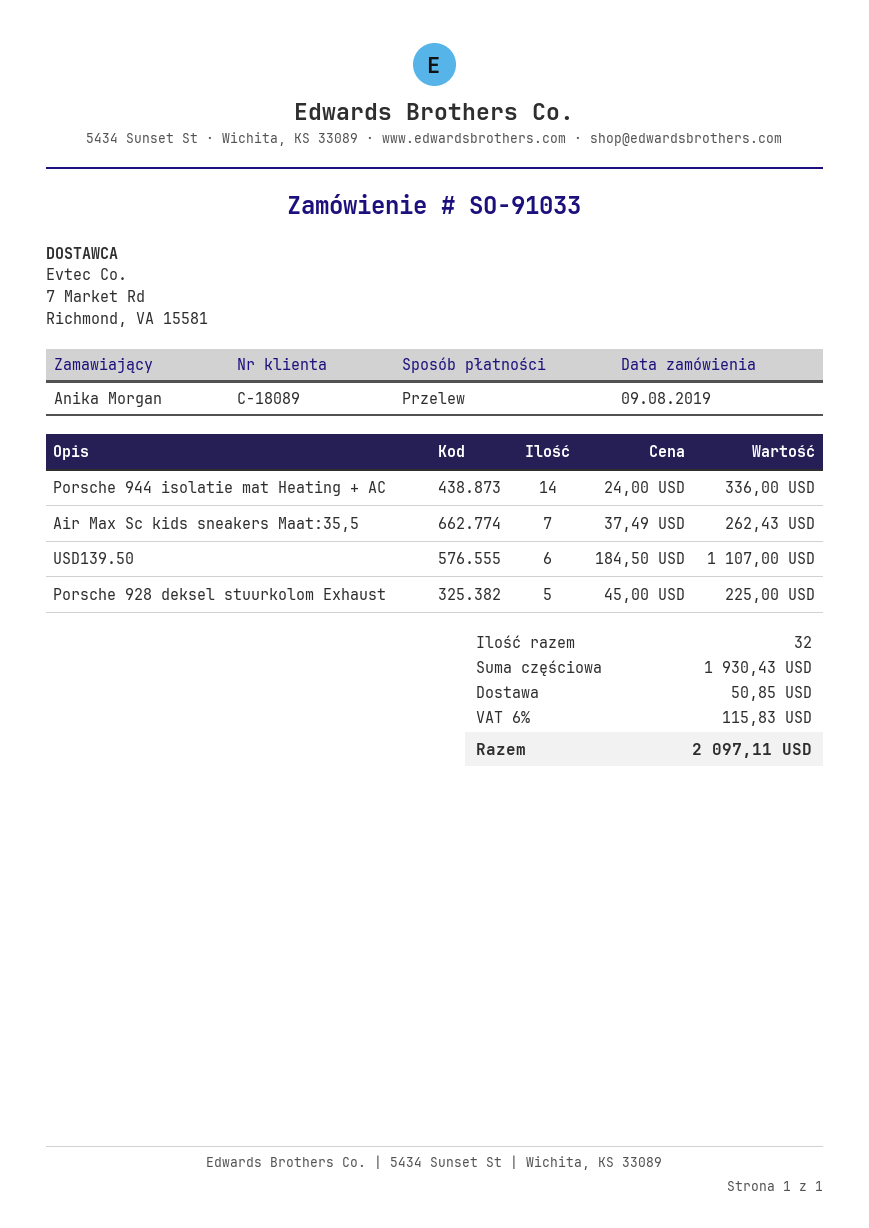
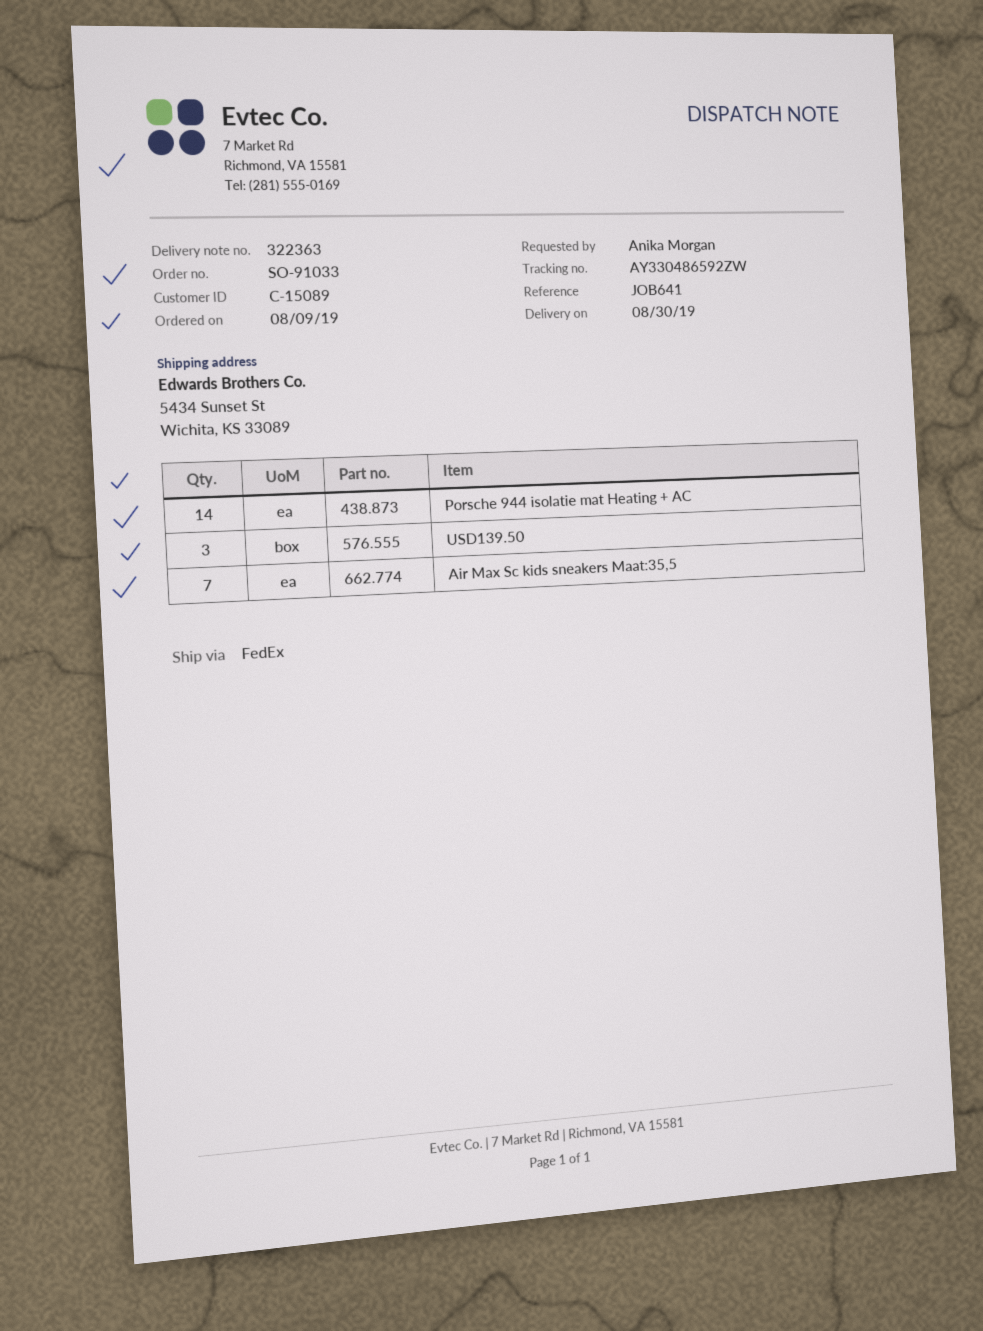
customer number: C-18089 -> C-15089
USD139.50: 6 -> 3
Porsche 928 deksel stuurkolom Exhaust: 5 -> none

